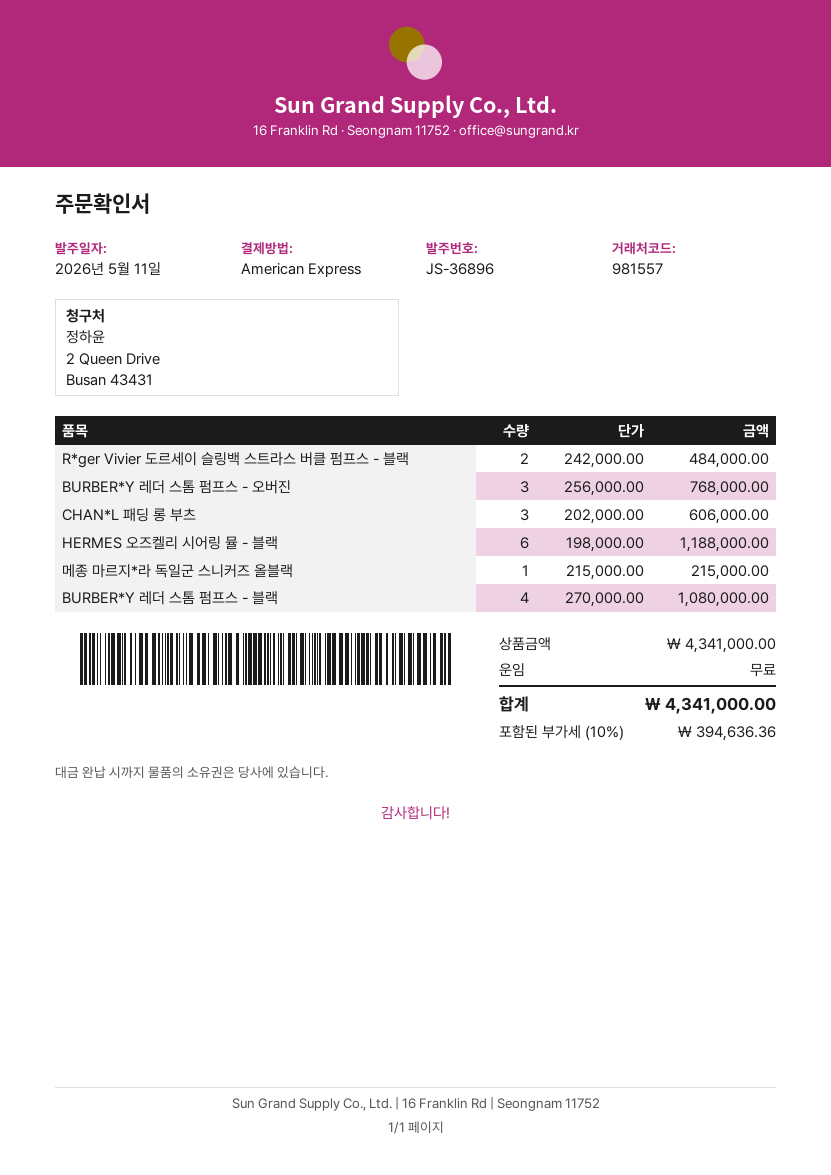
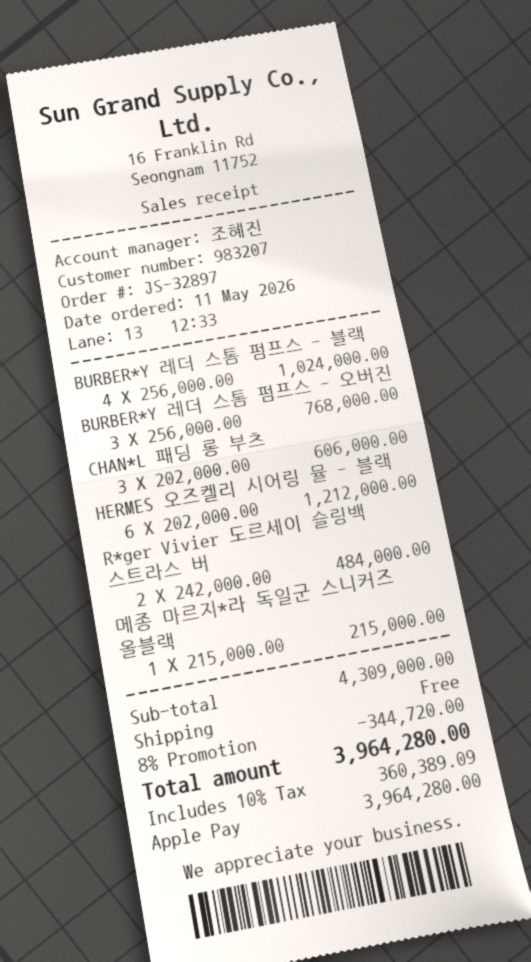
order number: JS-36896 -> JS-32897
customer number: 981557 -> 983207
payment method: American Express -> Apple Pay
HERMES 오즈켈리 시어링 뮬 - 블랙: 6 x 198000.00 = 1188000.00 -> 6 x 202000.00 = 1212000.00
BURBER*Y 레더 스톰 펌프스 - 블랙: 4 x 270000.00 = 1080000.00 -> 4 x 256000.00 = 1024000.00
subtotal: 4341000.00 -> 4309000.00
discount: none -> 8% = 344720.00
tax: 10% = 394636.36 -> 10% = 360389.09
total: 4341000.00 -> 3964280.00

